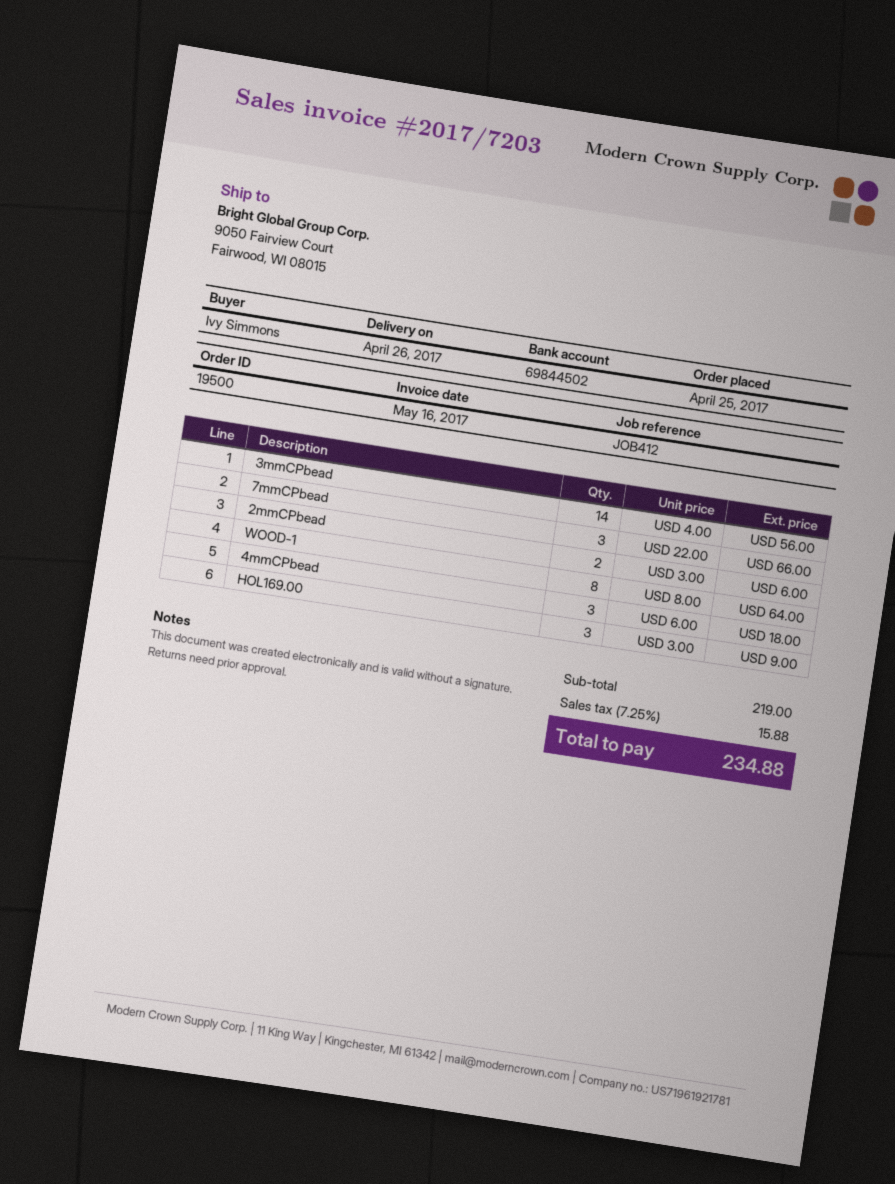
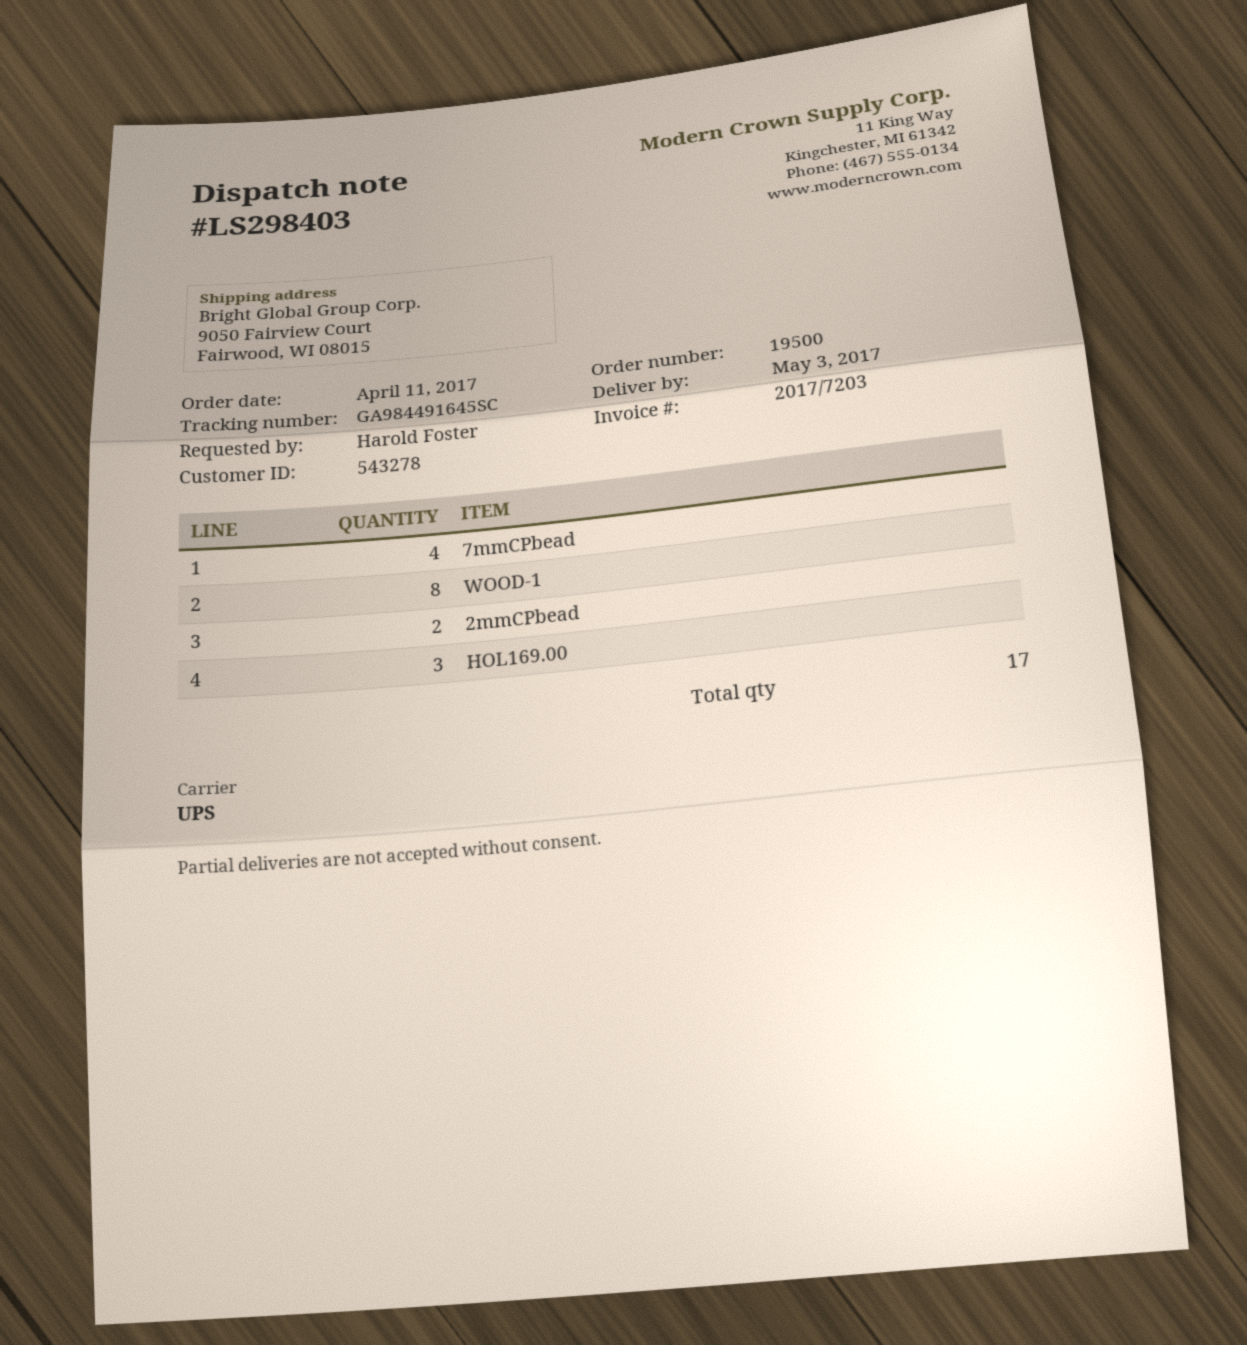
order date: 2017-04-25 -> 2017-04-11
delivery date: 2017-04-26 -> 2017-05-03
ordered by: Ivy Simmons -> Harold Foster
3mmCPbead: 14 -> none
7mmCPbead: 3 -> 4
4mmCPbead: 3 -> none

